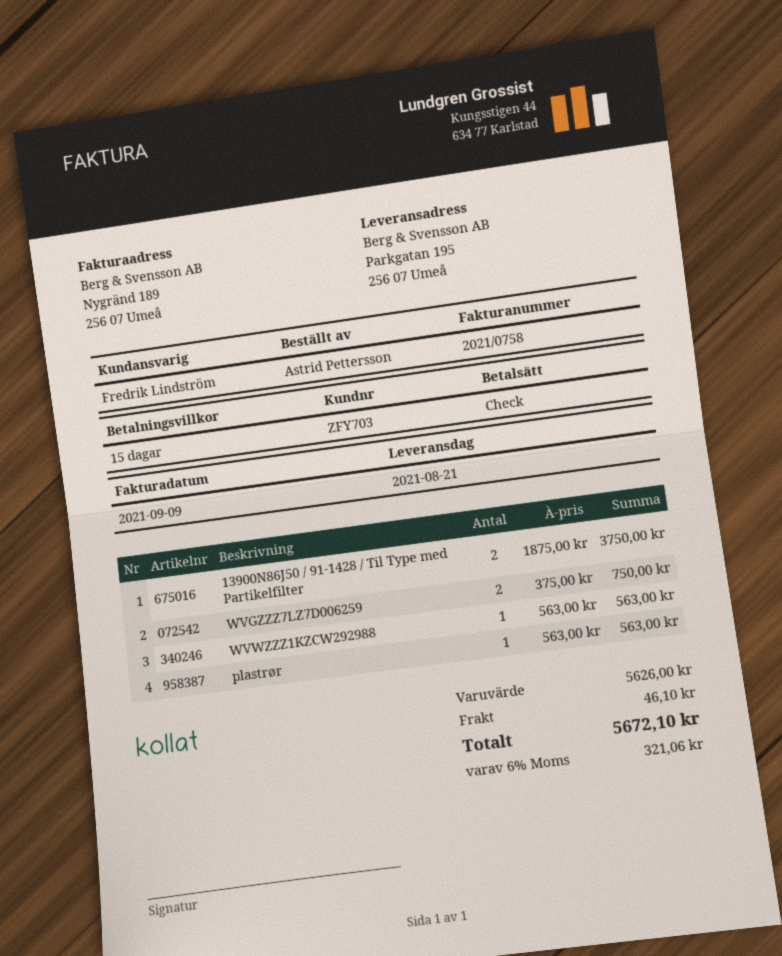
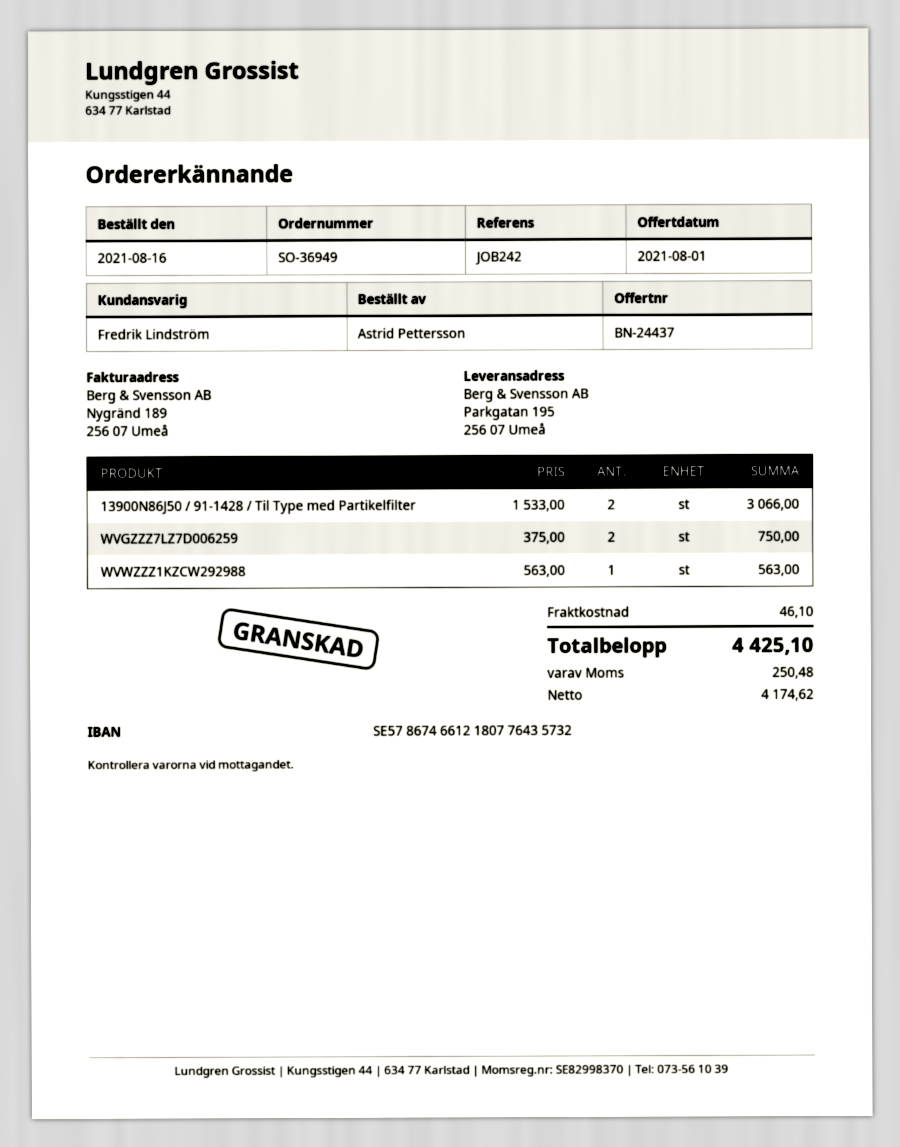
13900N86J50 / 91-1428 / Til Type med Partikelfilter: 2 x 1875.00 = 3750.00 -> 2 x 1533.00 = 3066.00
plastrør: 1 x 563.00 = 563.00 -> none
tax: 321.06 -> 250.48
total: 5672.10 -> 4425.10

